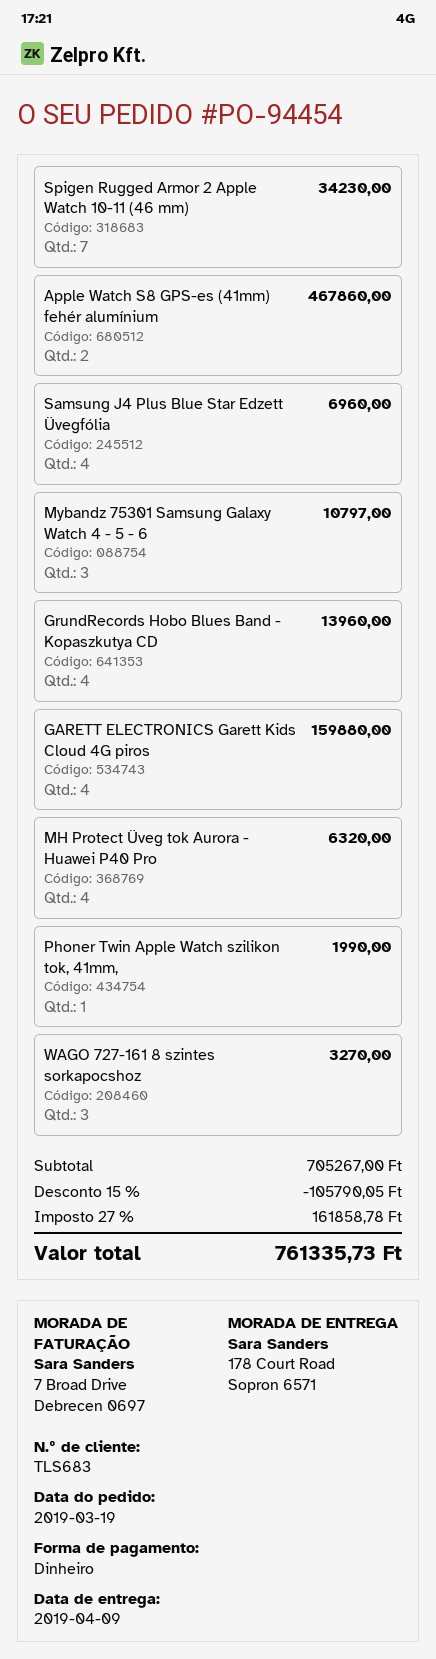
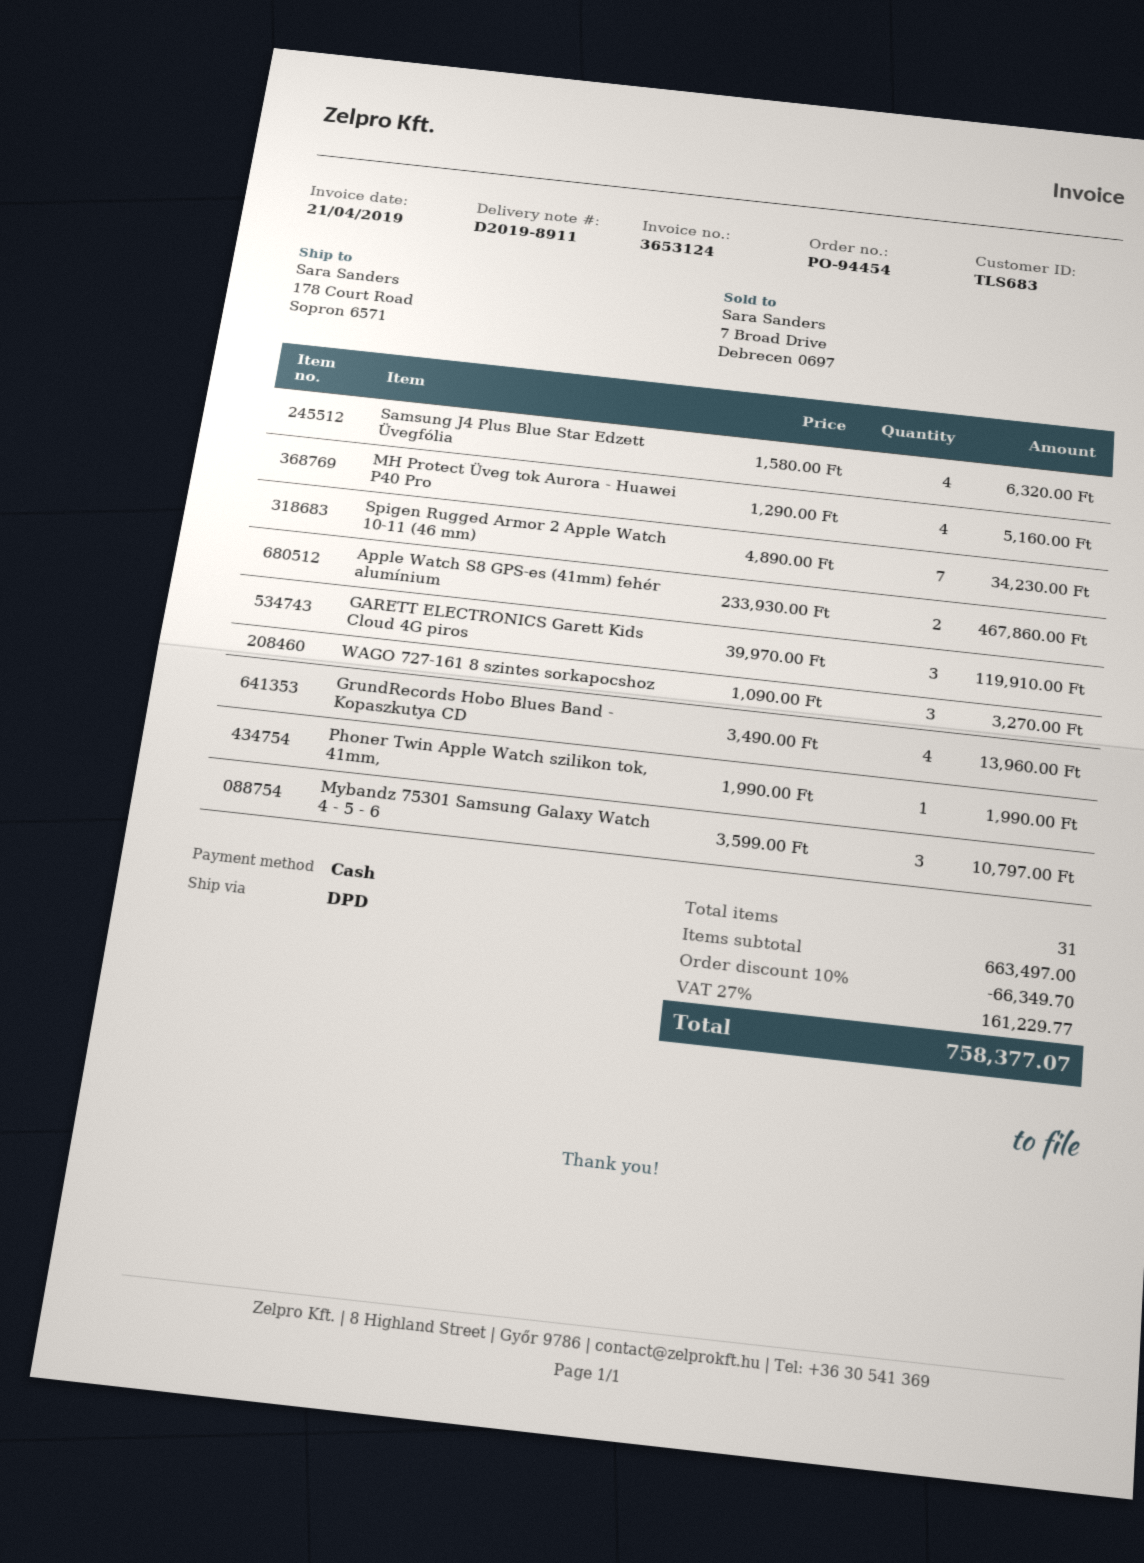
Samsung J4 Plus Blue Star Edzett Üvegfólia: 4 for 6960.00 -> 4 for 6320.00
GARETT ELECTRONICS Garett Kids Cloud 4G piros: 4 for 159880.00 -> 3 for 119910.00
MH Protect Üveg tok Aurora - Huawei P40 Pro: 4 for 6320.00 -> 4 for 5160.00
subtotal: 705267.00 -> 663497.00
discount: 15% = 105790.05 -> 10% = 66349.70
tax: 27% = 161858.78 -> 27% = 161229.77
total: 761335.73 -> 758377.07

